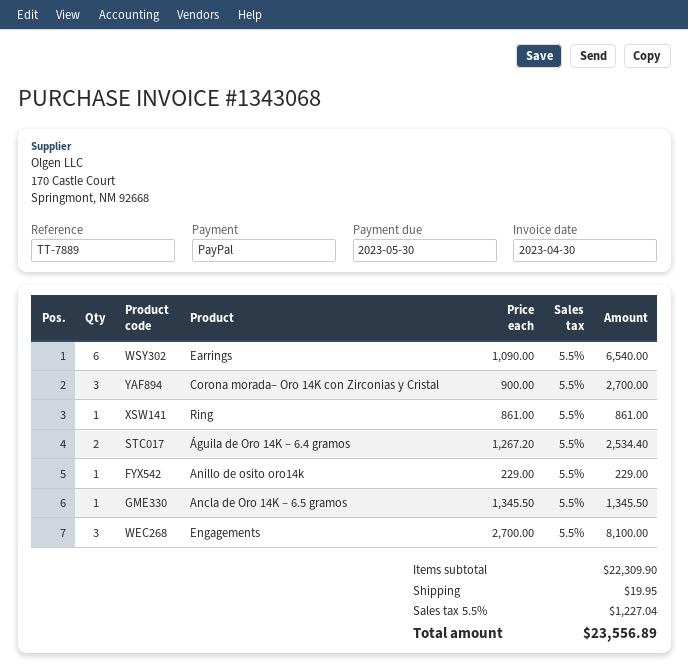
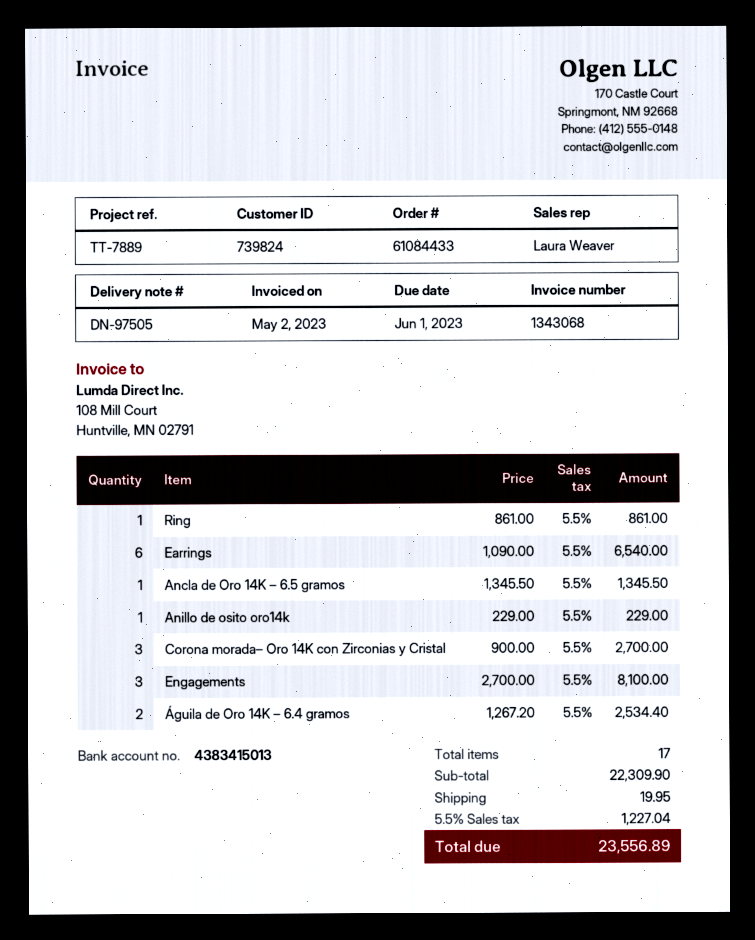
invoice date: 2023-04-30 -> 2023-05-02
due date: 2023-05-30 -> 2023-06-01

